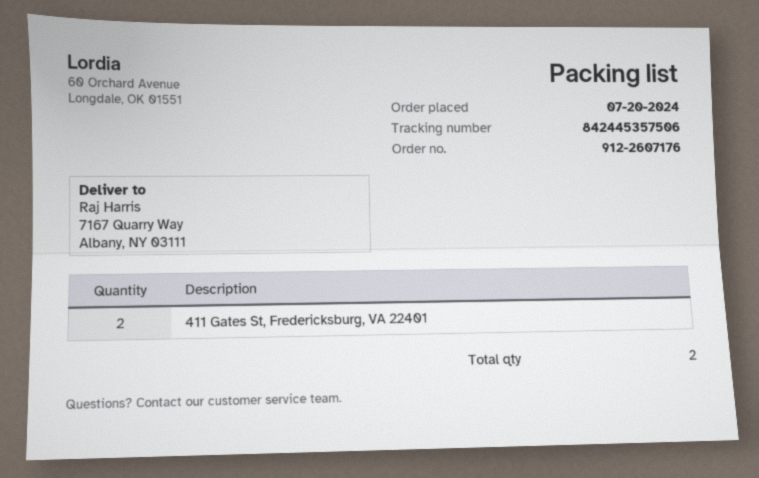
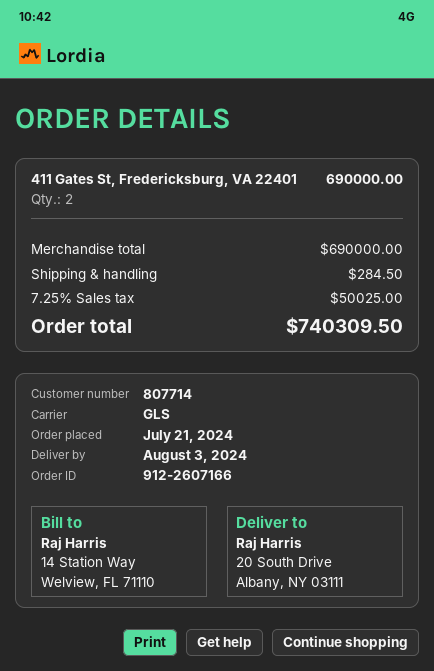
order number: 912-2607176 -> 912-2607166
order date: 2024-07-20 -> 2024-07-21
ship to: 7167 Quarry Way, Albany, NY 03111 -> 20 South Drive, Albany, NY 03111

